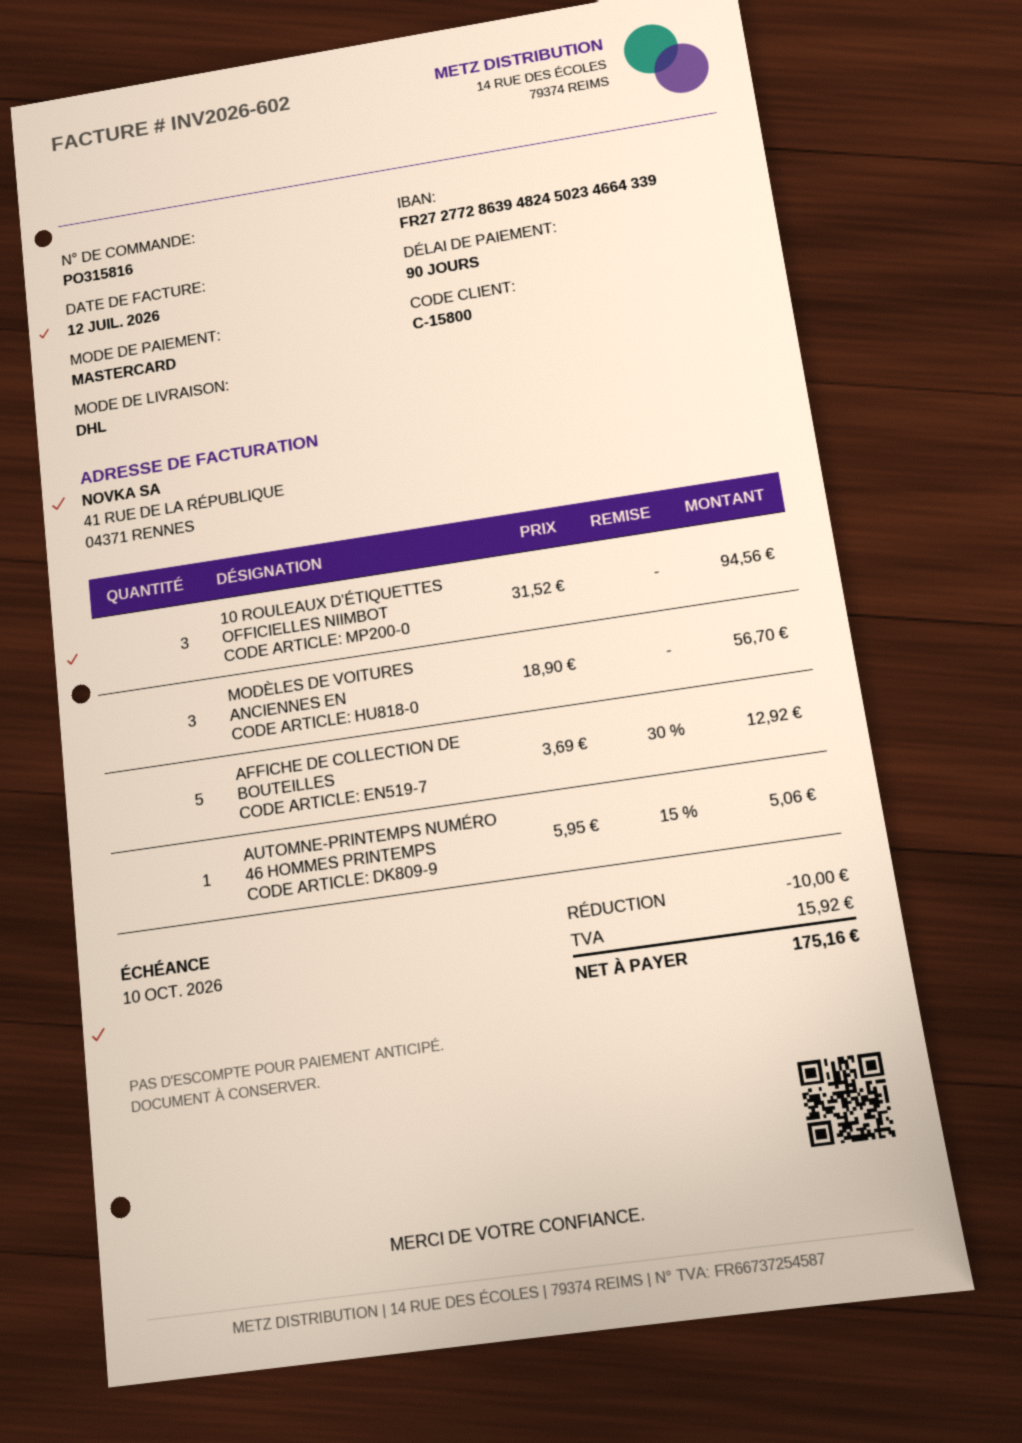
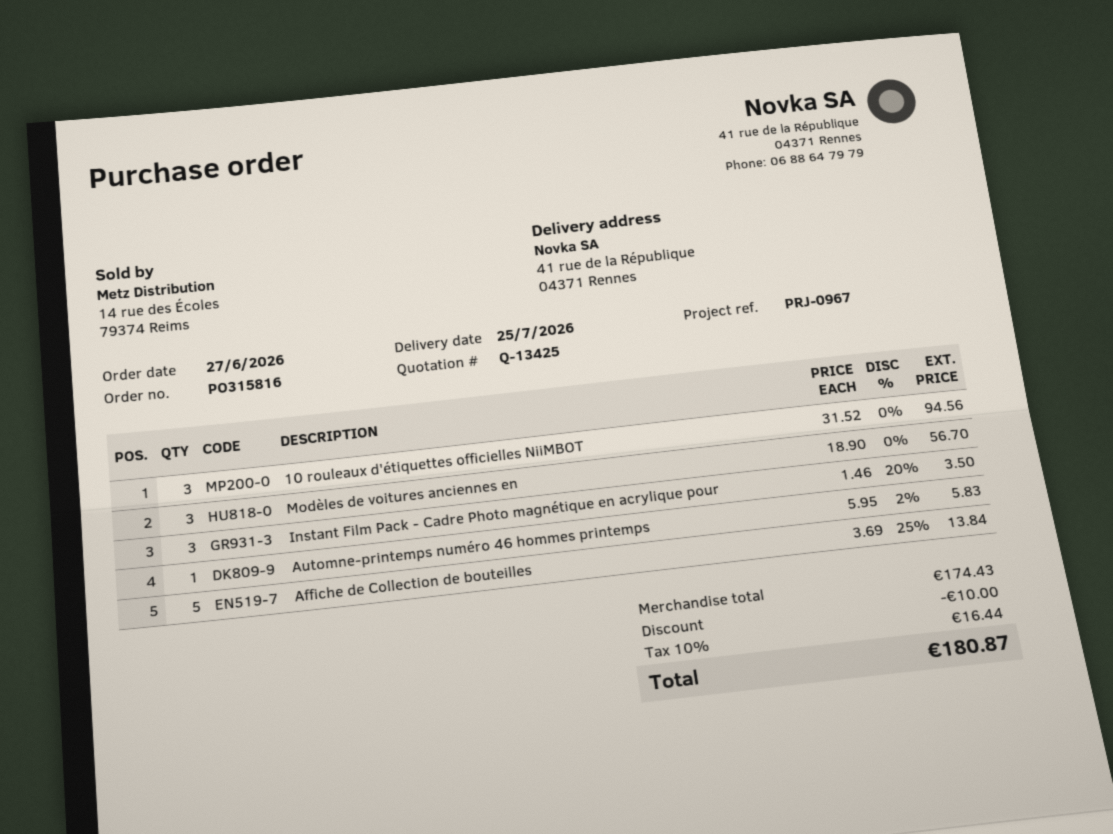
AFFICHE DE COLLECTION DE BOUTEILLES: 5 x 3.69 - 30% = 12.92 -> 5 x 3.69 - 25% = 13.84
AUTOMNE-PRINTEMPS NUMÉRO 46 HOMMES PRINTEMPS: 1 x 5.95 - 15% = 5.06 -> 1 x 5.95 - 2% = 5.83
Instant Film Pack - Cadre Photo magnétique en acrylique pour: none -> 3 x 1.46 - 20% = 3.50
tax: 15.92 -> 16.44
total: 175.16 -> 180.87

